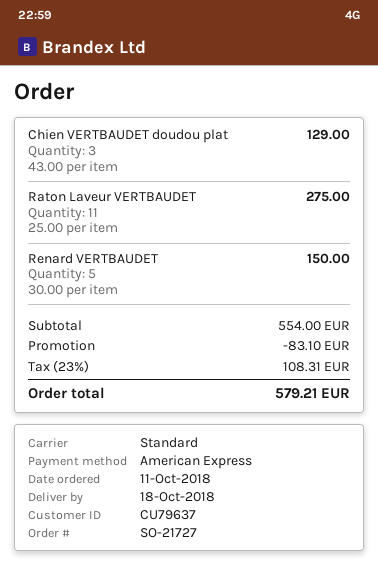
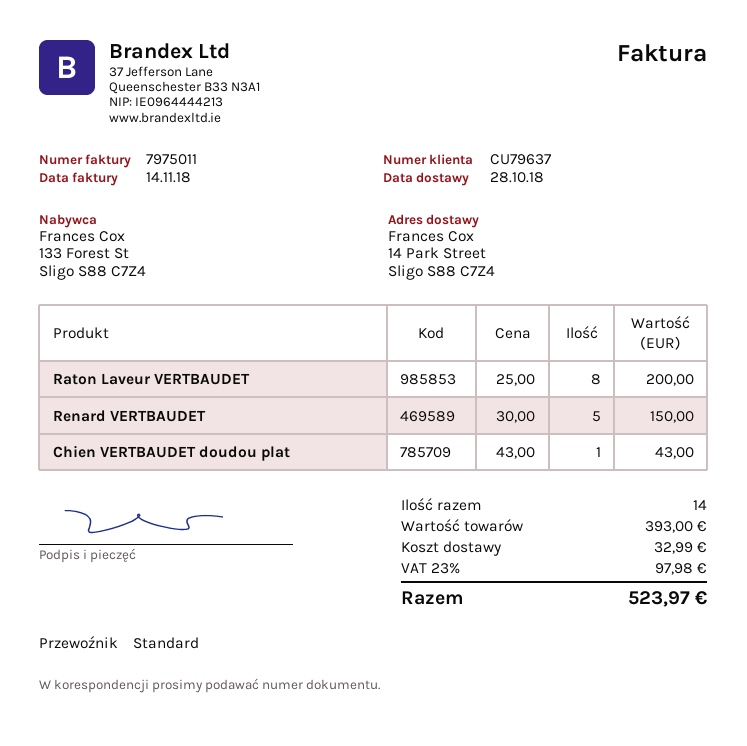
delivery date: 2018-10-18 -> 2018-10-28
Chien VERTBAUDET doudou plat: 3 x 43.00 = 129.00 -> 1 x 43.00 = 43.00
Raton Laveur VERTBAUDET: 11 x 25.00 = 275.00 -> 8 x 25.00 = 200.00
subtotal: 554.00 -> 393.00
discount: 83.10 -> none
shipping: none -> 32.99
tax: 23% = 108.31 -> 23% = 97.98
total: 579.21 -> 523.97

